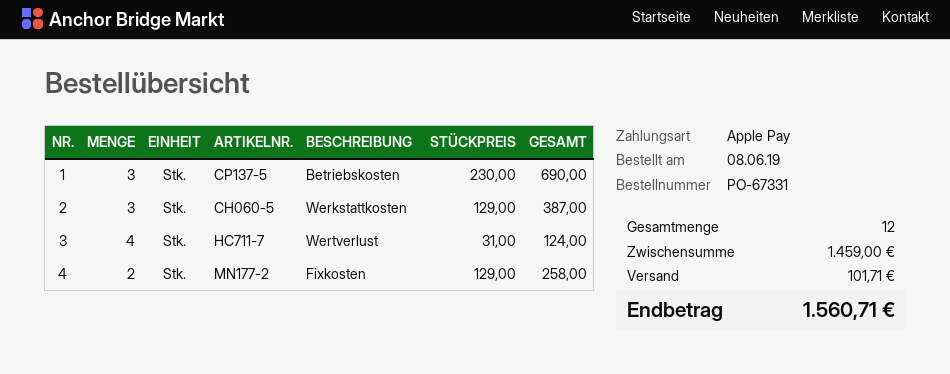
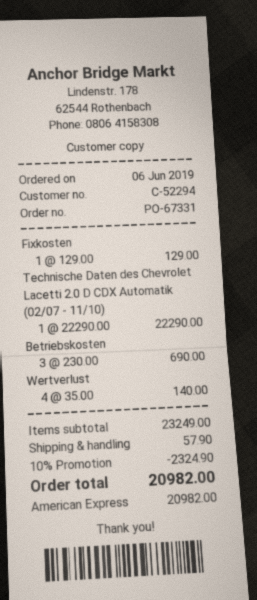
order date: 2019-06-08 -> 2019-06-06
payment method: Apple Pay -> American Express
Werkstattkosten: 3 x 129.00 = 387.00 -> none
Wertverlust: 4 x 31.00 = 124.00 -> 4 x 35.00 = 140.00
Fixkosten: 2 x 129.00 = 258.00 -> 1 x 129.00 = 129.00
Technische Daten des Chevrolet Lacetti 2.0 D CDX Automatik (02/07 - 11/10): none -> 1 x 22290.00 = 22290.00
subtotal: 1459.00 -> 23249.00
discount: none -> 10% = 2324.90
shipping: 101.71 -> 57.90
total: 1560.71 -> 20982.00

